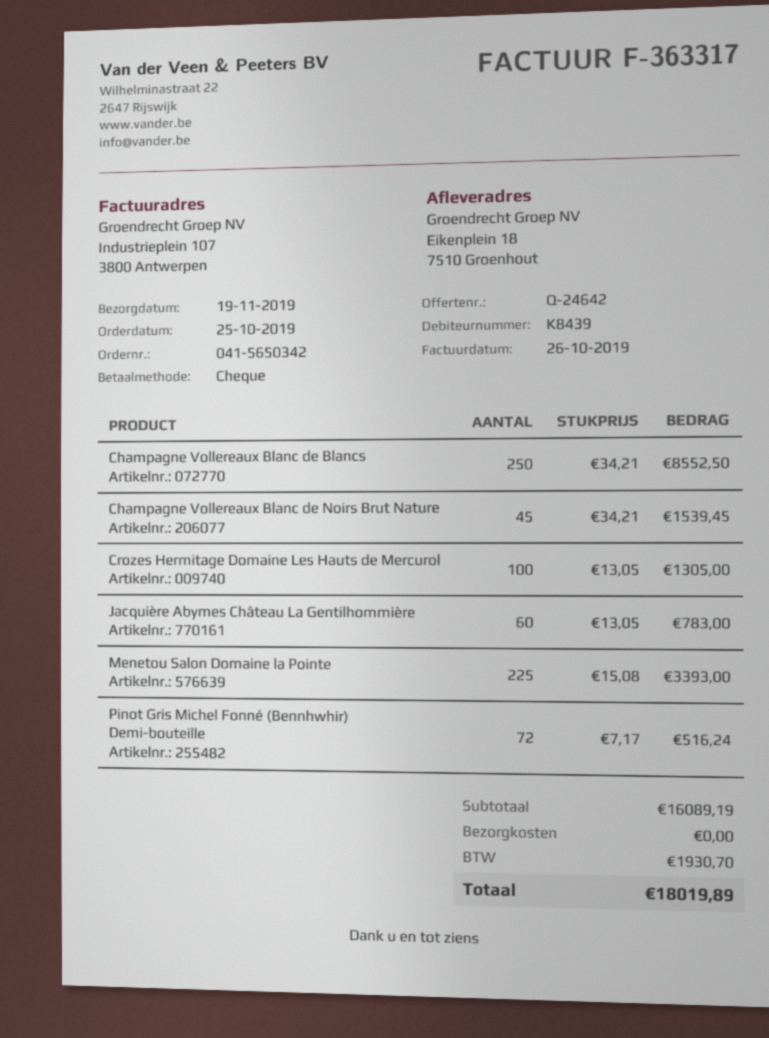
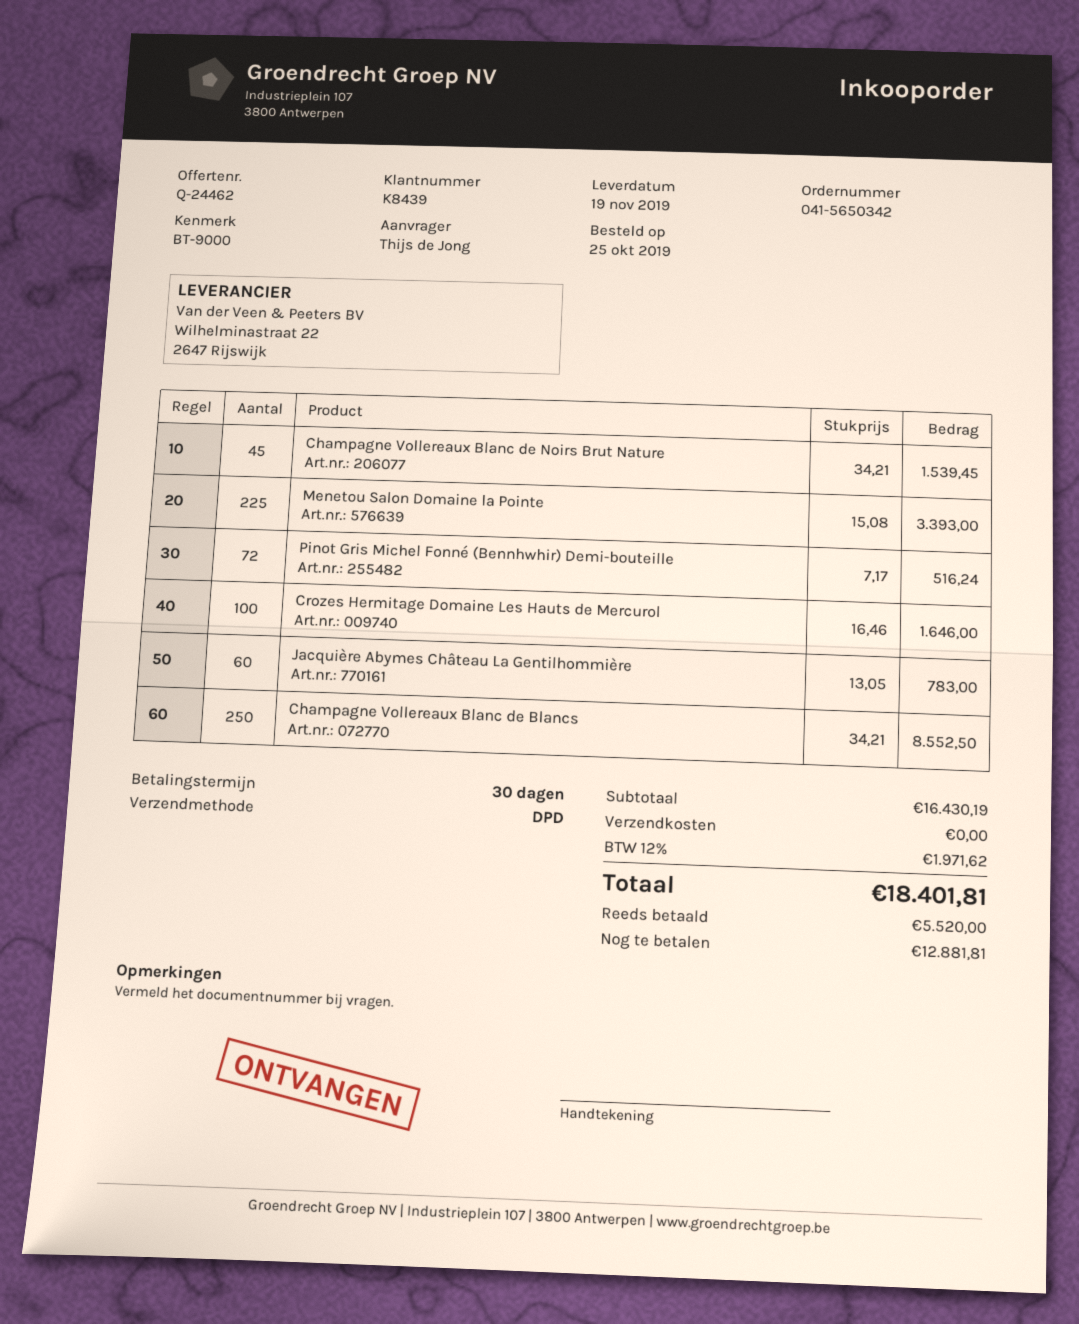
quote number: Q-24642 -> Q-24462
Crozes Hermitage Domaine Les Hauts de Mercurol: 100 x 13.05 = 1305.00 -> 100 x 16.46 = 1646.00
subtotal: 16089.19 -> 16430.19
tax: 1930.70 -> 1971.62
total: 18019.89 -> 18401.81

